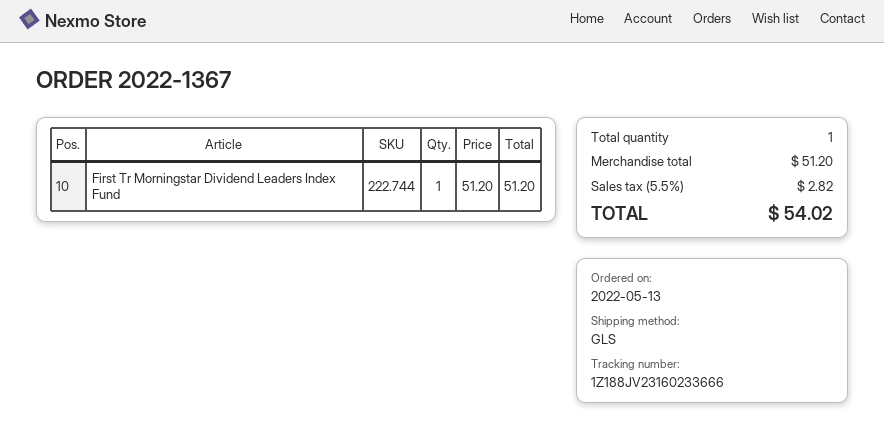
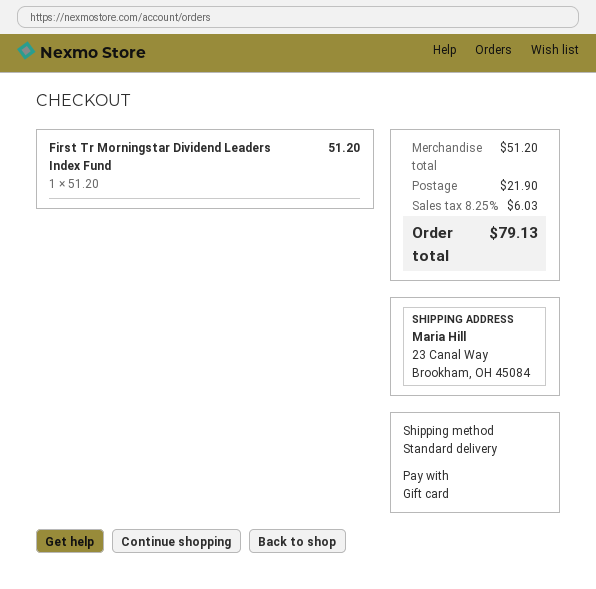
shipping method: GLS -> standard
shipping: none -> 21.90
tax: 5.5% = 2.82 -> 8.25% = 6.03
total: 54.02 -> 79.13

